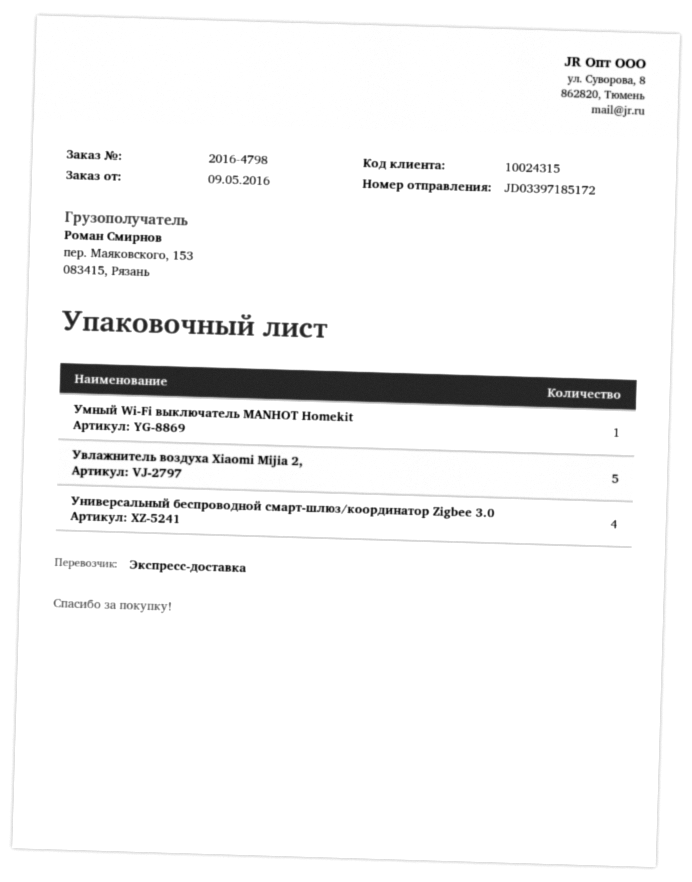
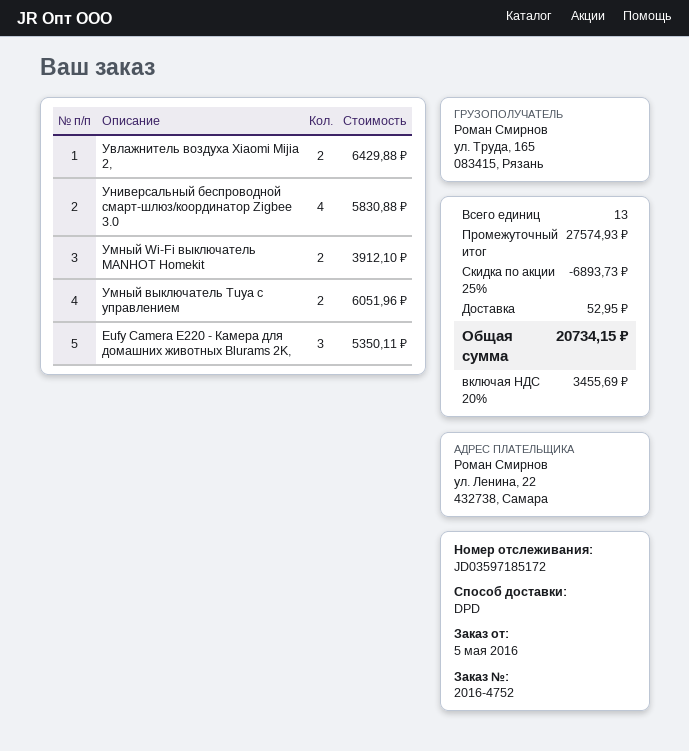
order number: 2016-4798 -> 2016-4752
order date: 2016-05-09 -> 2016-05-05
shipping method: express -> DPD
tracking number: JD03397185172 -> JD03597185172
ship to: пер. Маяковского, 153, 083415, Рязань -> ул. Труда, 165, 083415, Рязань
Умный Wi-Fi выключатель MANHOT Homekit: 1 -> 2
Увлажнитель воздуха Xiaomi Mijia 2,: 5 -> 2
Умный выключатель Tuya с управлением: none -> 2
Eufy Camera E220 - Камера для домашних животных Blurams 2K,: none -> 3

